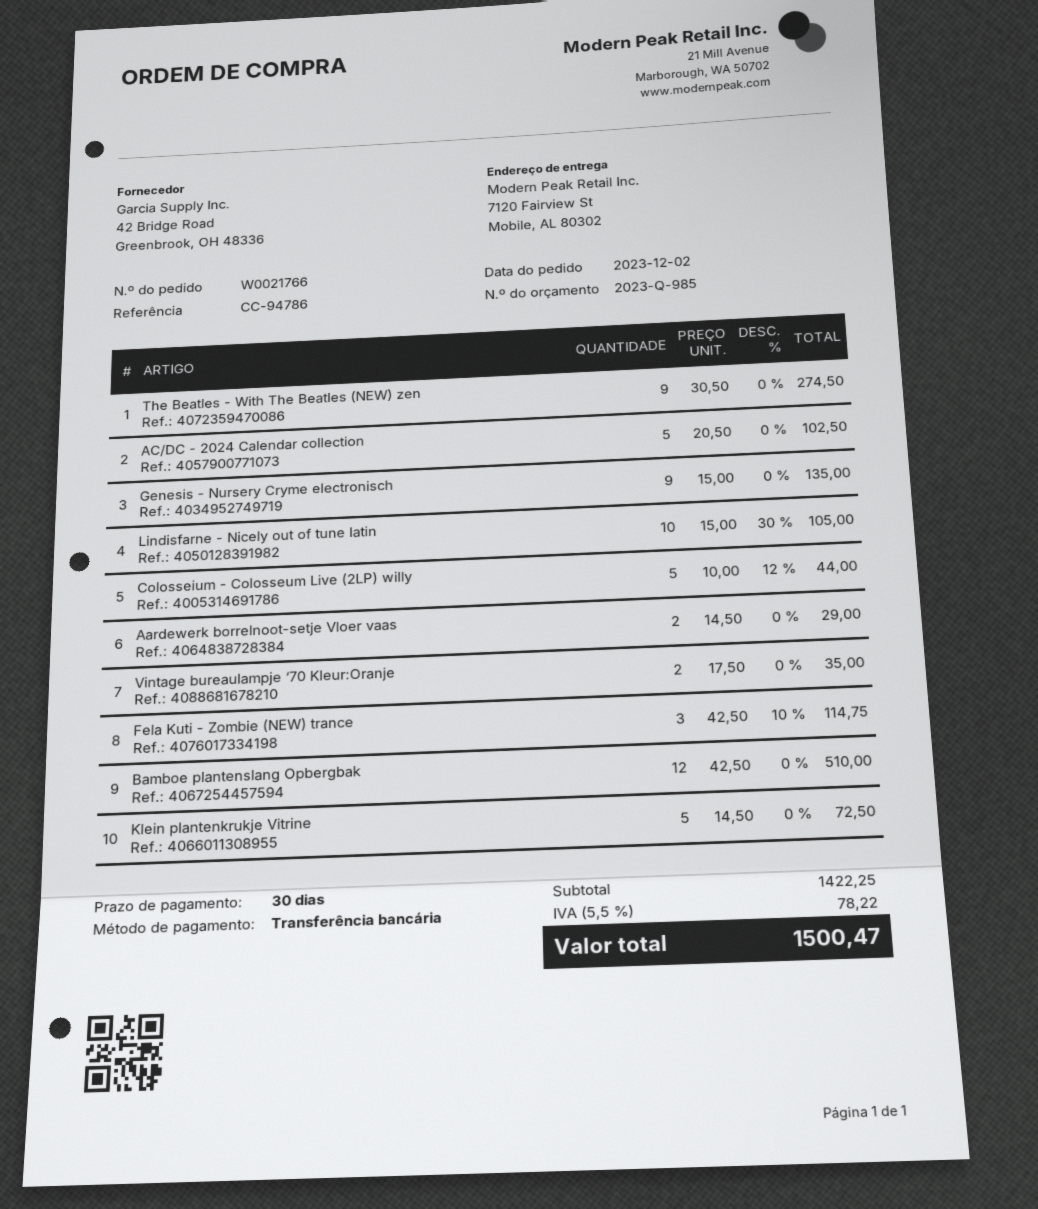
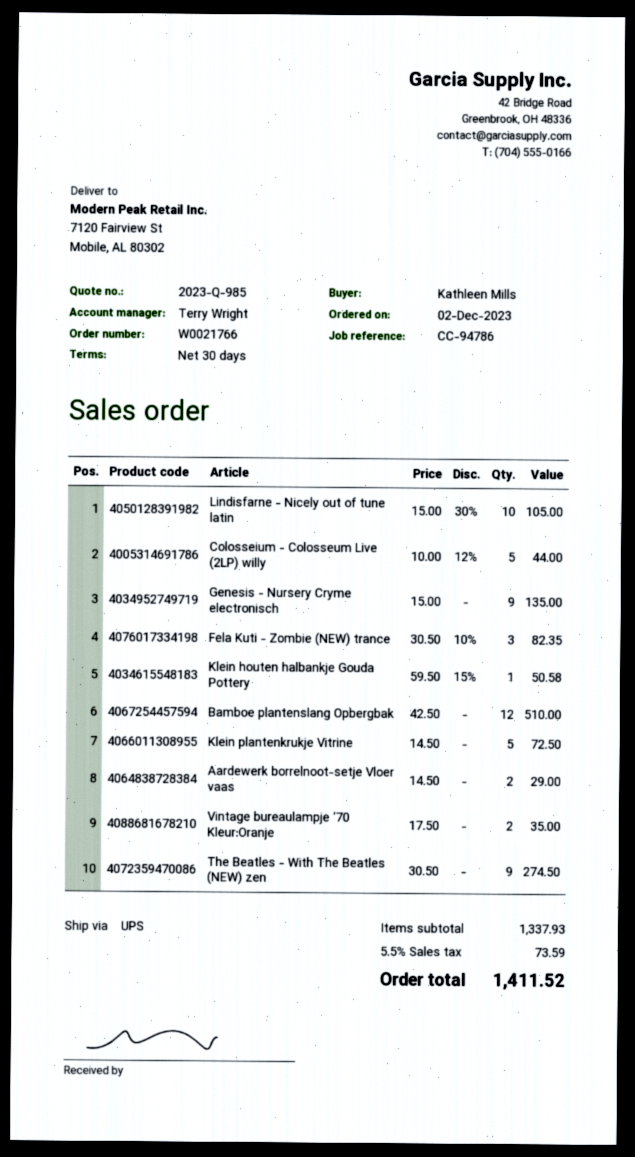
AC/DC - 2024 Calendar collection: 5 x 20.50 = 102.50 -> none
Fela Kuti - Zombie (NEW) trance: 3 x 42.50 - 10% = 114.75 -> 3 x 30.50 - 10% = 82.35
Klein houten halbankje Gouda Pottery: none -> 1 x 59.50 - 15% = 50.58
subtotal: 1422.25 -> 1337.93
tax: 5.5% = 78.22 -> 5.5% = 73.59
total: 1500.47 -> 1411.52

